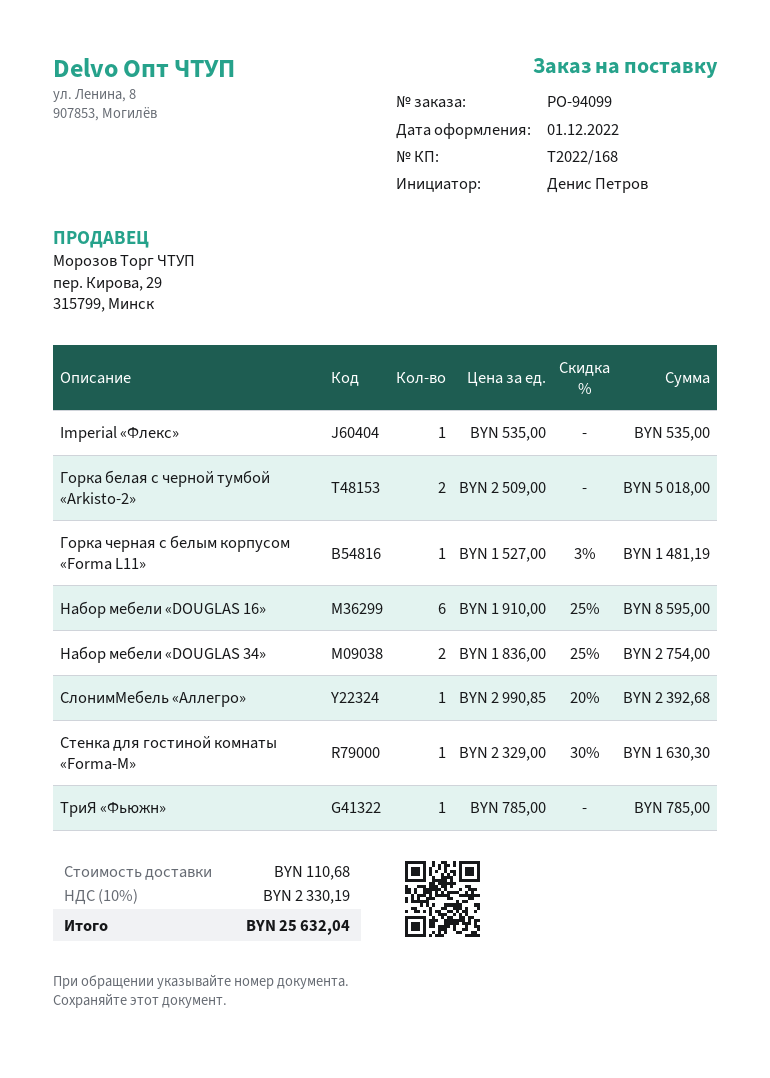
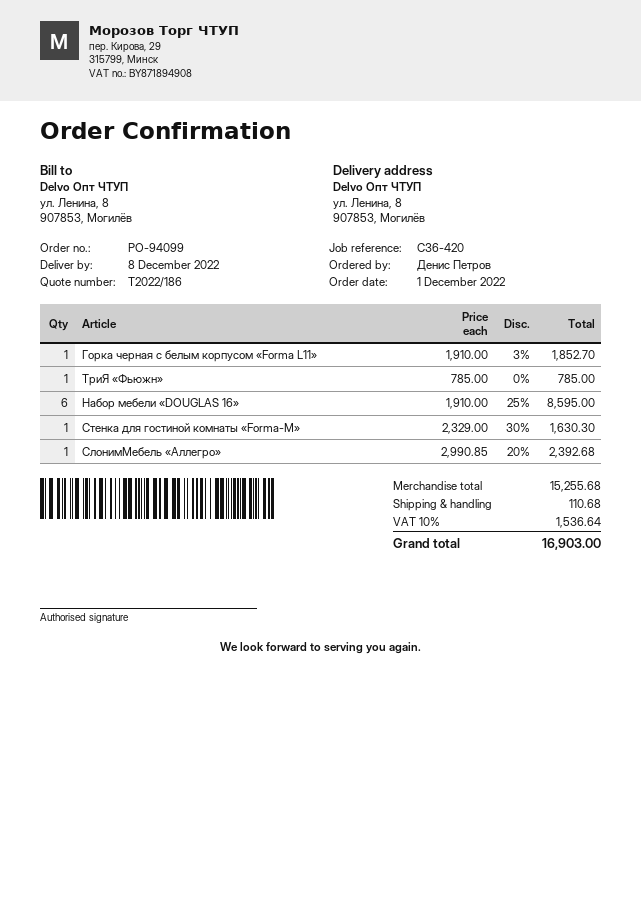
quote number: T2022/168 -> T2022/186
Imperial «Флекс»: 1 x 535.00 = 535.00 -> none
Горка белая с черной тумбой «Arkisto-2»: 2 x 2509.00 = 5018.00 -> none
Горка черная с белым корпусом «Forma L11»: 1 x 1527.00 - 3% = 1481.19 -> 1 x 1910.00 - 3% = 1852.70
Набор мебели «DOUGLAS 34»: 2 x 1836.00 - 25% = 2754.00 -> none
tax: 10% = 2330.19 -> 10% = 1536.64
total: 25632.04 -> 16903.00

